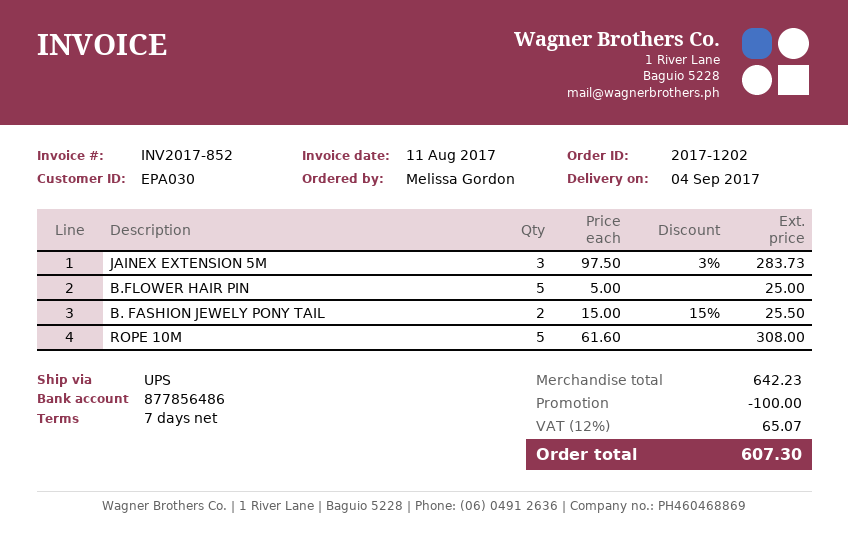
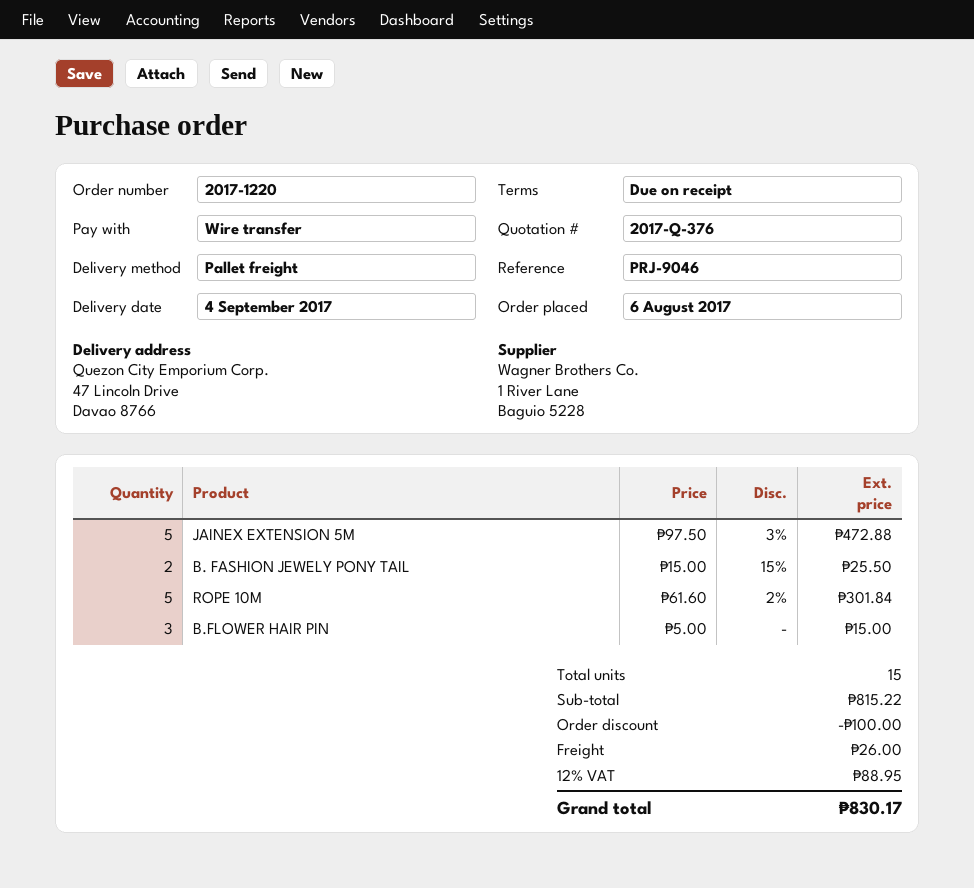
order number: 2017-1202 -> 2017-1220
payment terms: 7 days -> on receipt
shipping method: UPS -> pallet freight
JAINEX EXTENSION 5M: 3 x 97.50 - 3% = 283.73 -> 5 x 97.50 - 3% = 472.88
B.FLOWER HAIR PIN: 5 x 5.00 = 25.00 -> 3 x 5.00 = 15.00
ROPE 10M: 5 x 61.60 = 308.00 -> 5 x 61.60 - 2% = 301.84
subtotal: 642.23 -> 815.22
shipping: none -> 26.00
tax: 12% = 65.07 -> 12% = 88.95
total: 607.30 -> 830.17

